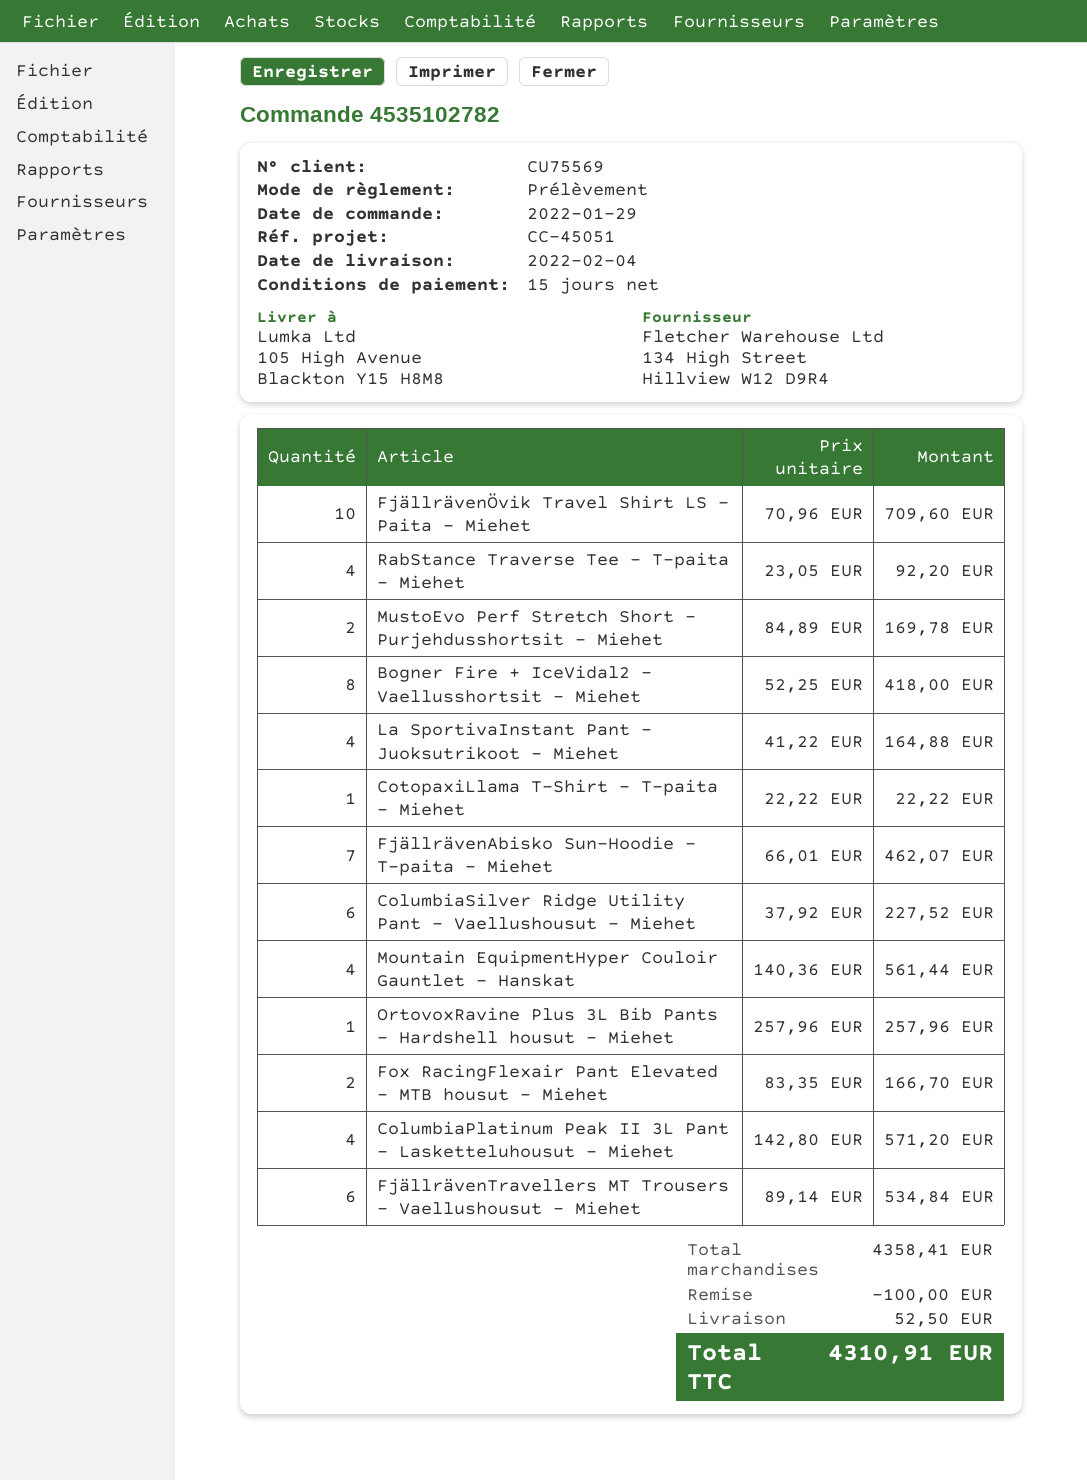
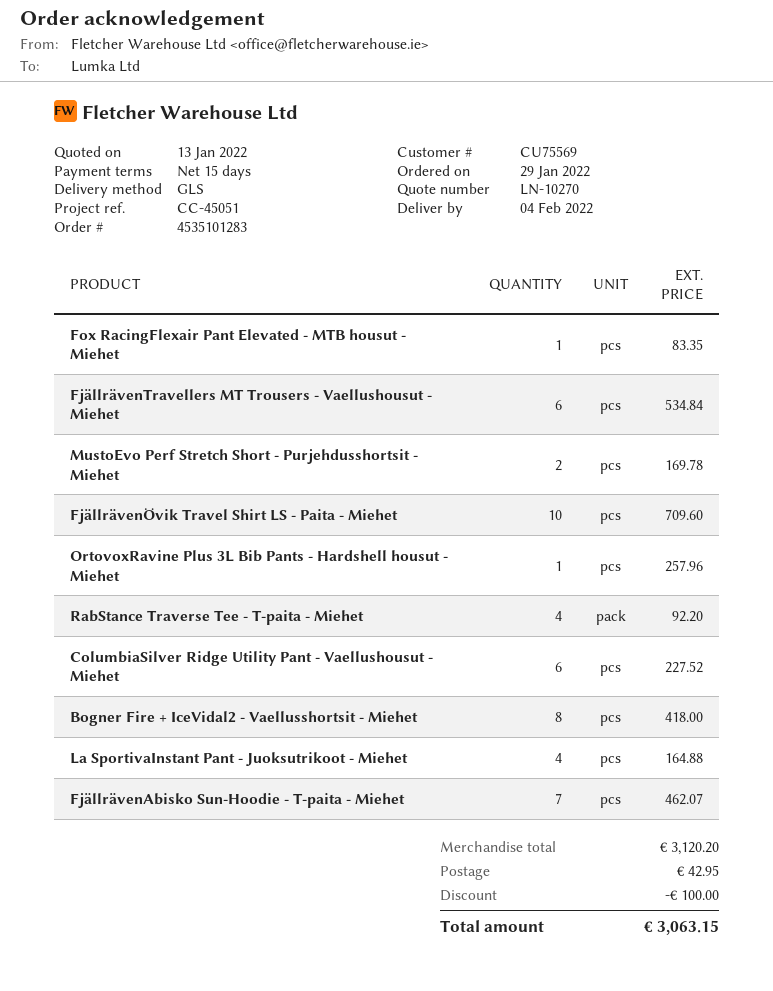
order number: 4535102782 -> 4535101283
CotopaxiLlama T-Shirt - T-paita - Miehet: 1 for 22.22 -> none
Mountain EquipmentHyper Couloir Gauntlet - Hanskat: 4 for 561.44 -> none
Fox RacingFlexair Pant Elevated - MTB housut - Miehet: 2 for 166.70 -> 1 for 83.35
ColumbiaPlatinum Peak II 3L Pant - Lasketteluhousut - Miehet: 4 for 571.20 -> none
subtotal: 4358.41 -> 3120.20
shipping: 52.50 -> 42.95
total: 4310.91 -> 3063.15

